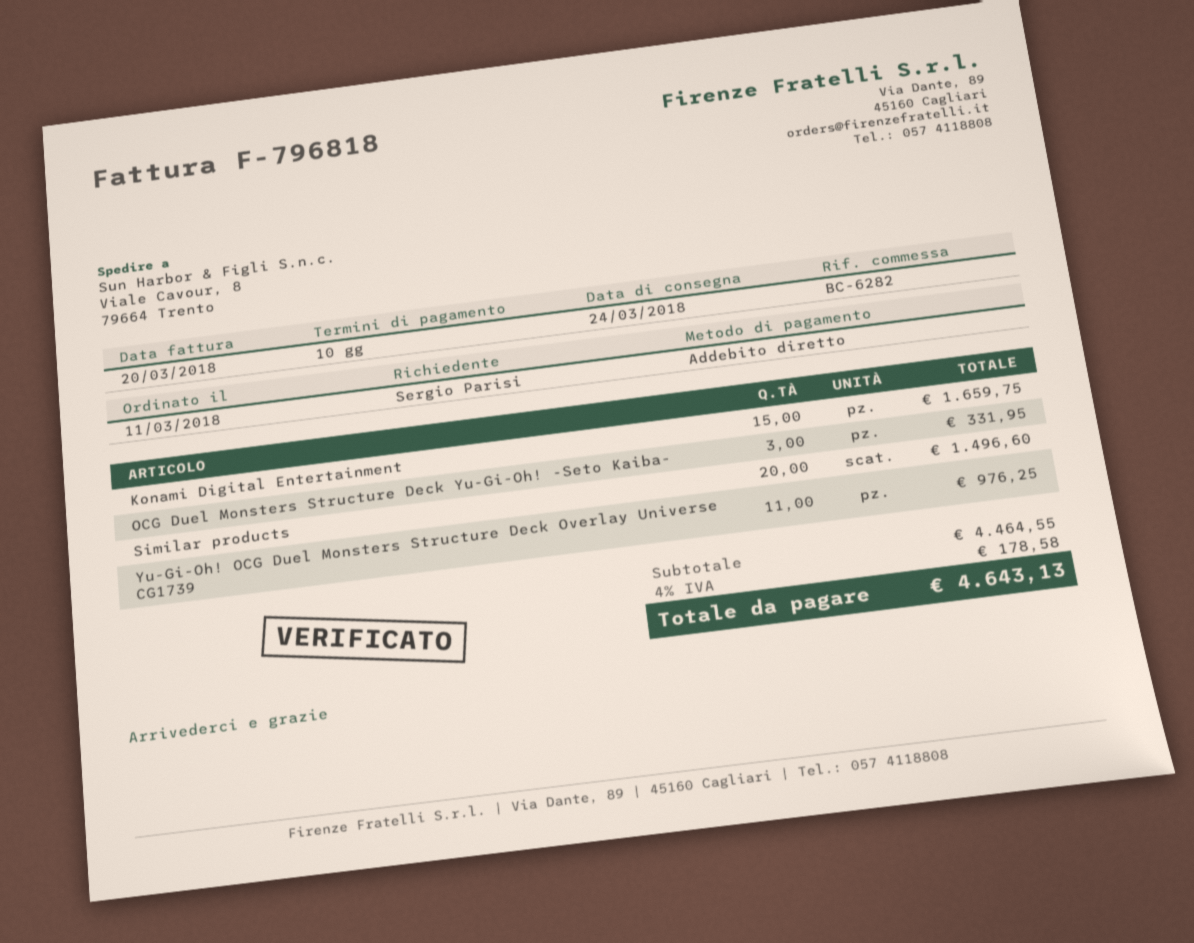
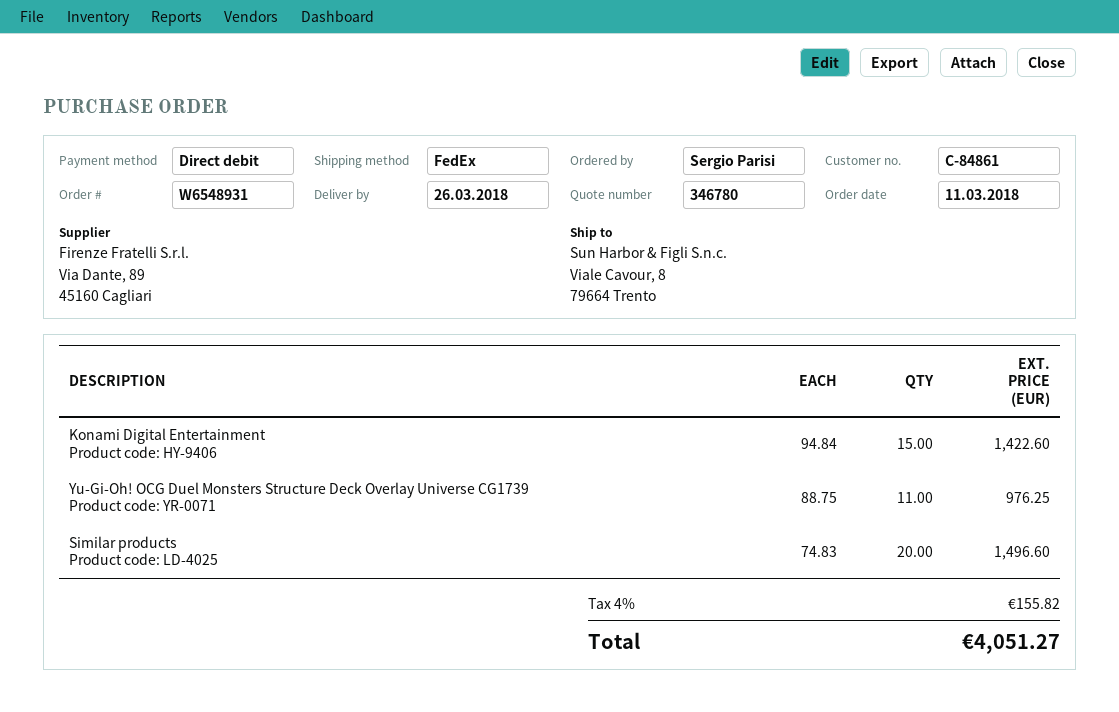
delivery date: 2018-03-24 -> 2018-03-26
Konami Digital Entertainment: 15 for 1659.75 -> 15 for 1422.60
OCG Duel Monsters Structure Deck Yu-Gi-Oh! -Seto Kaiba-: 3 for 331.95 -> none
tax: 4% = 178.58 -> 4% = 155.82
total: 4643.13 -> 4051.27

